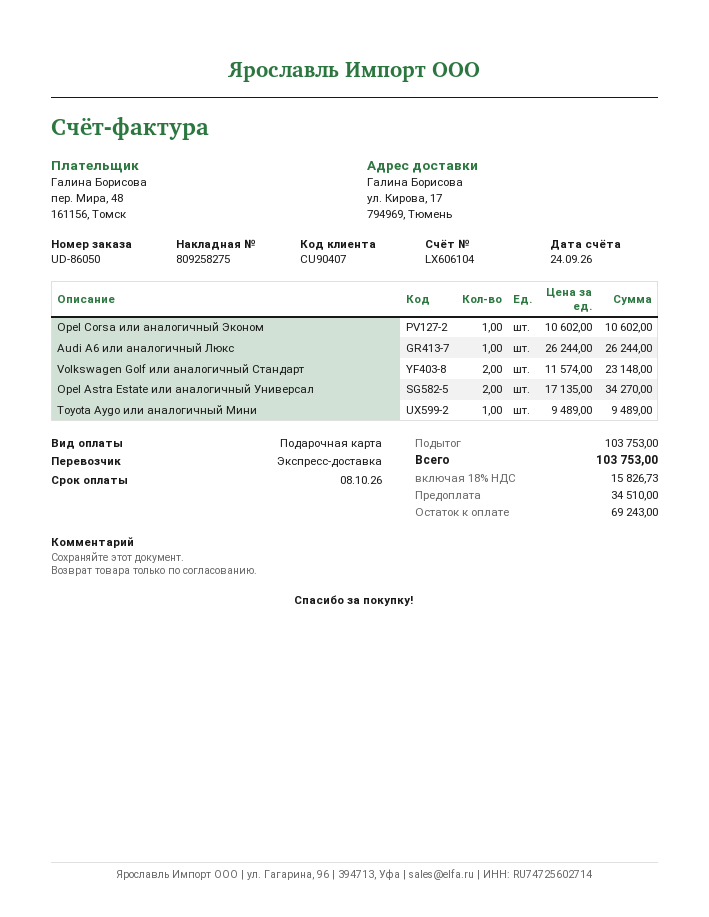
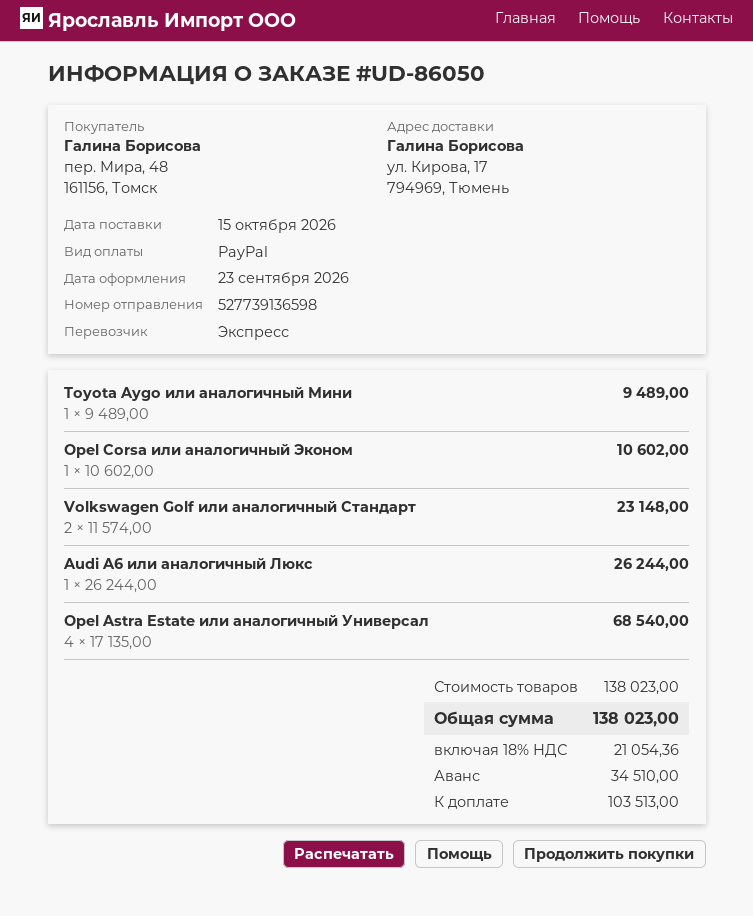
payment method: gift card -> PayPal
Opel Astra Estate или аналогичный Универсал: 2 x 17135.00 = 34270.00 -> 4 x 17135.00 = 68540.00
subtotal: 103753.00 -> 138023.00
tax: 18% = 15826.73 -> 18% = 21054.36
total: 103753.00 -> 138023.00
balance: 69243.00 -> 103513.00

